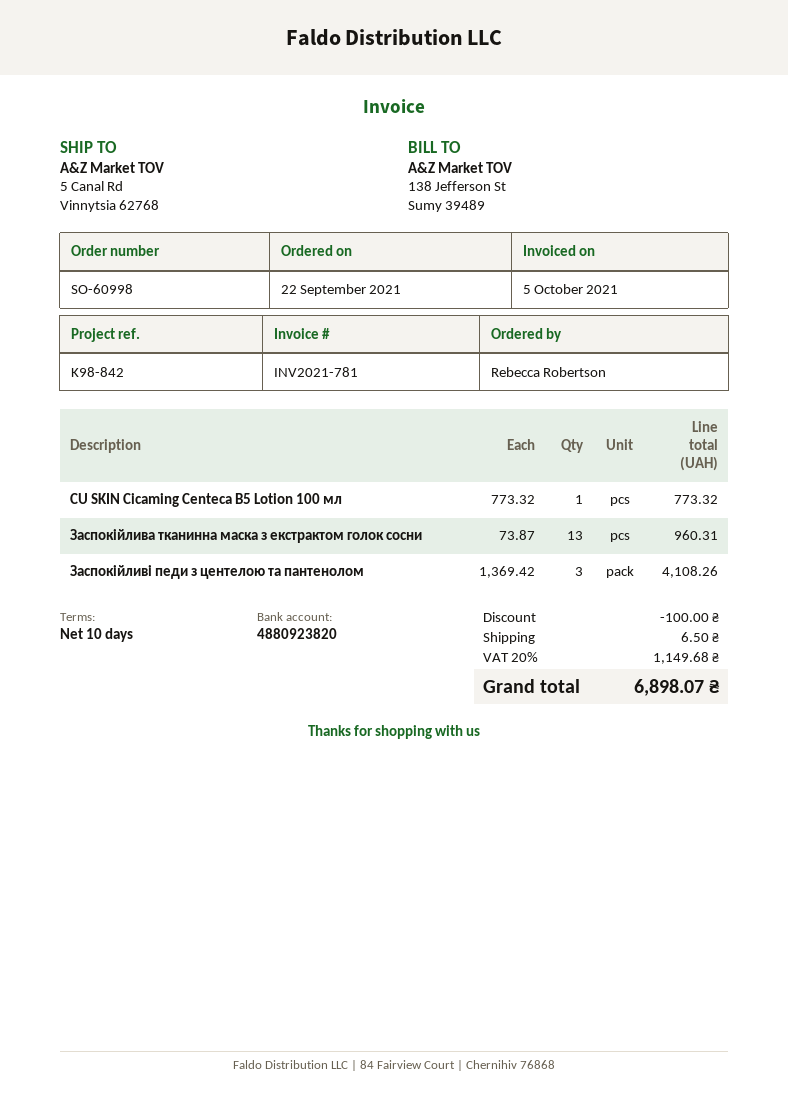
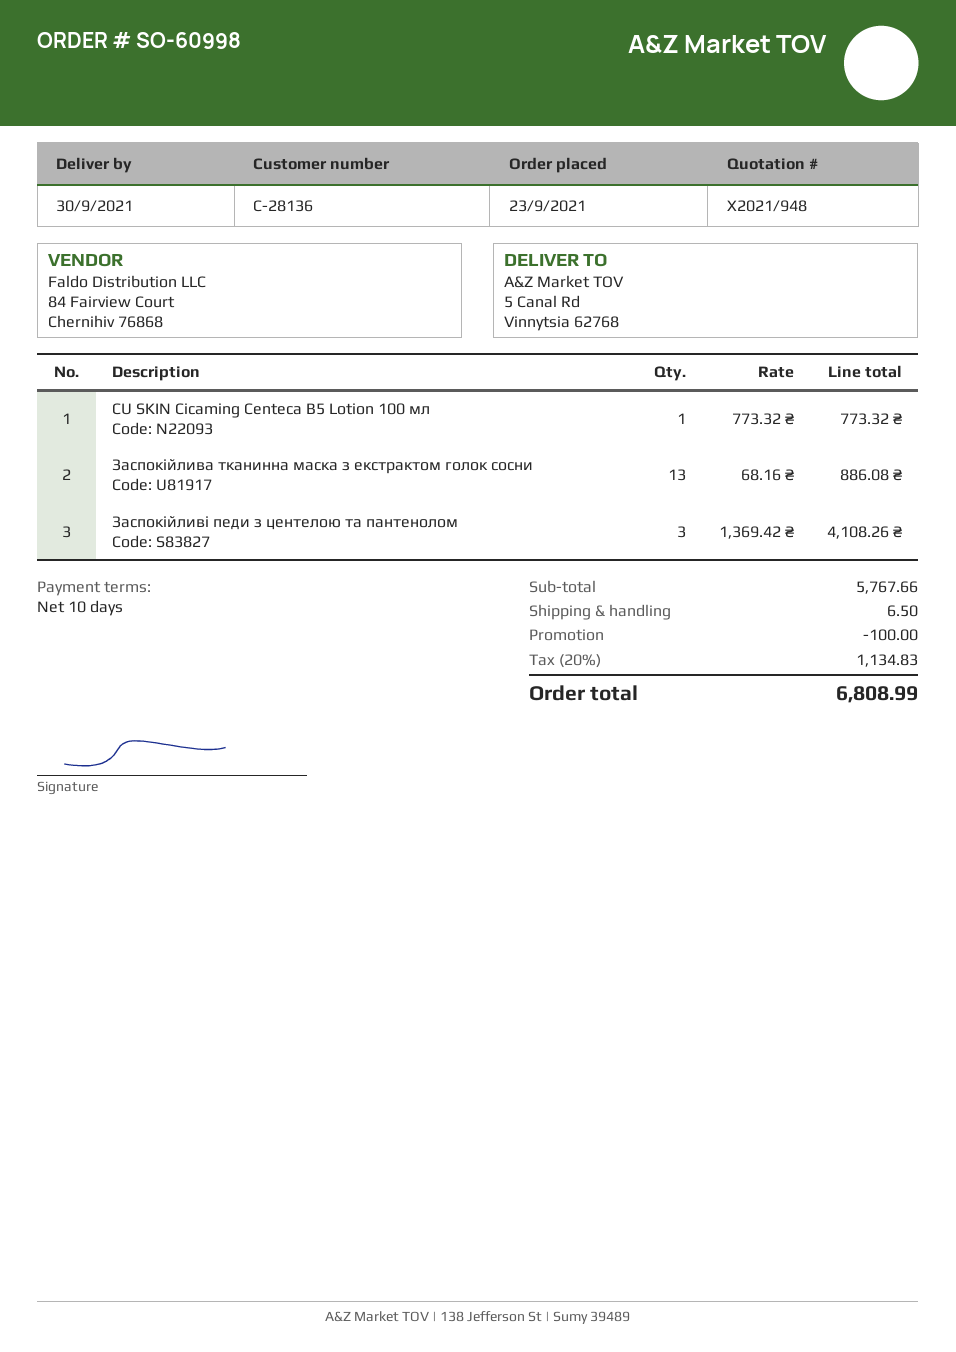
order date: 2021-09-22 -> 2021-09-23
Заспокійлива тканинна маска з екстрактом голок сосни: 13 x 73.87 = 960.31 -> 13 x 68.16 = 886.08
tax: 20% = 1149.68 -> 20% = 1134.83
total: 6898.07 -> 6808.99

